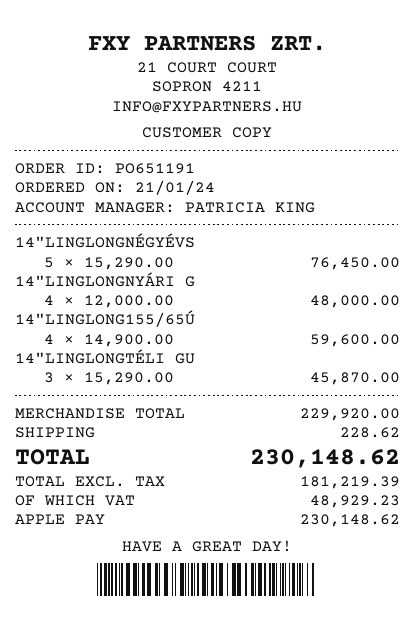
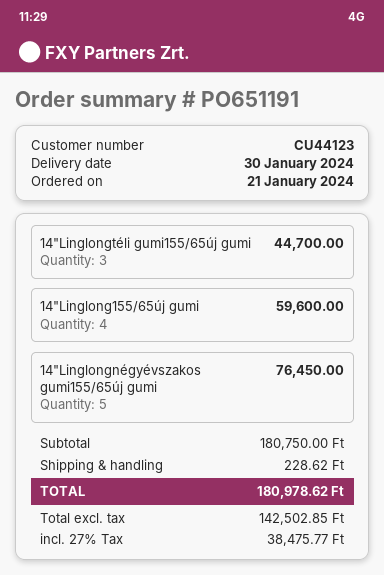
14"LINGLONGNYÁRI G: 4 for 48000.00 -> none
14"LINGLONGTÉLI GU: 3 for 45870.00 -> 3 for 44700.00
subtotal: 229920.00 -> 180750.00
net: 181219.39 -> 142502.85
tax: 48929.23 -> 38475.77
total: 230148.62 -> 180978.62

